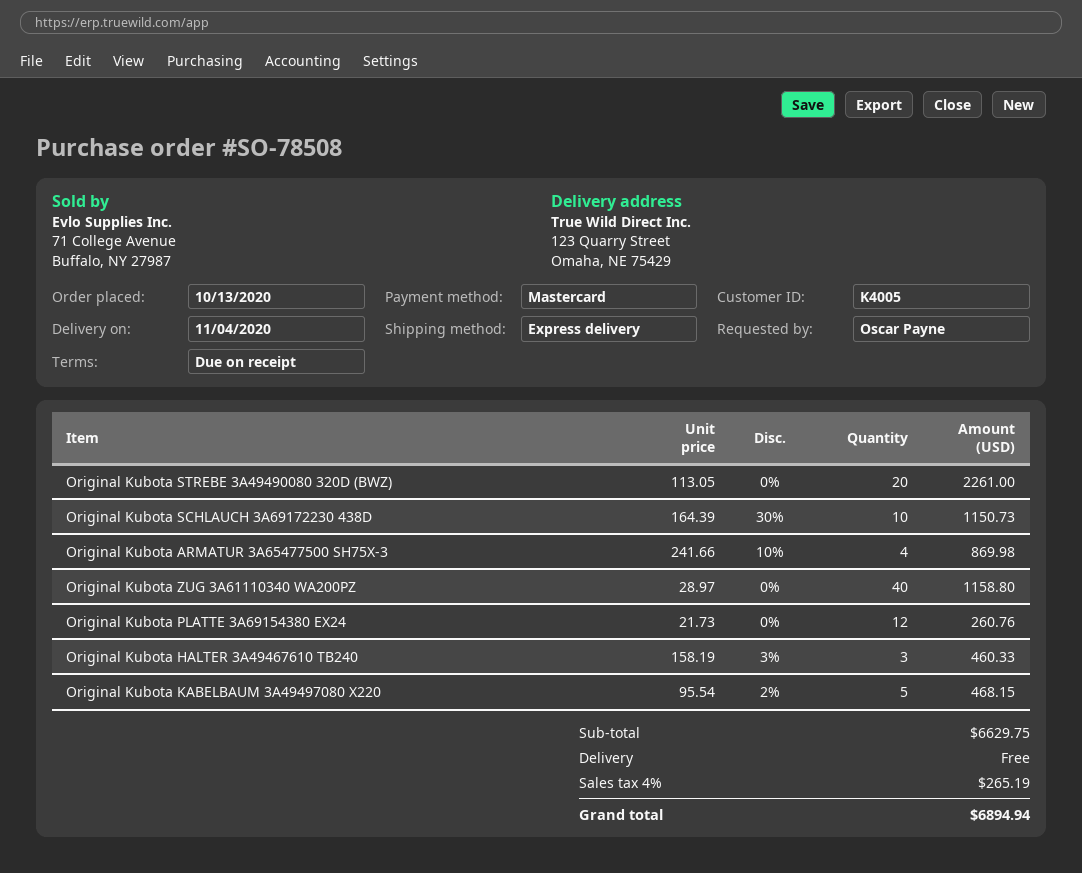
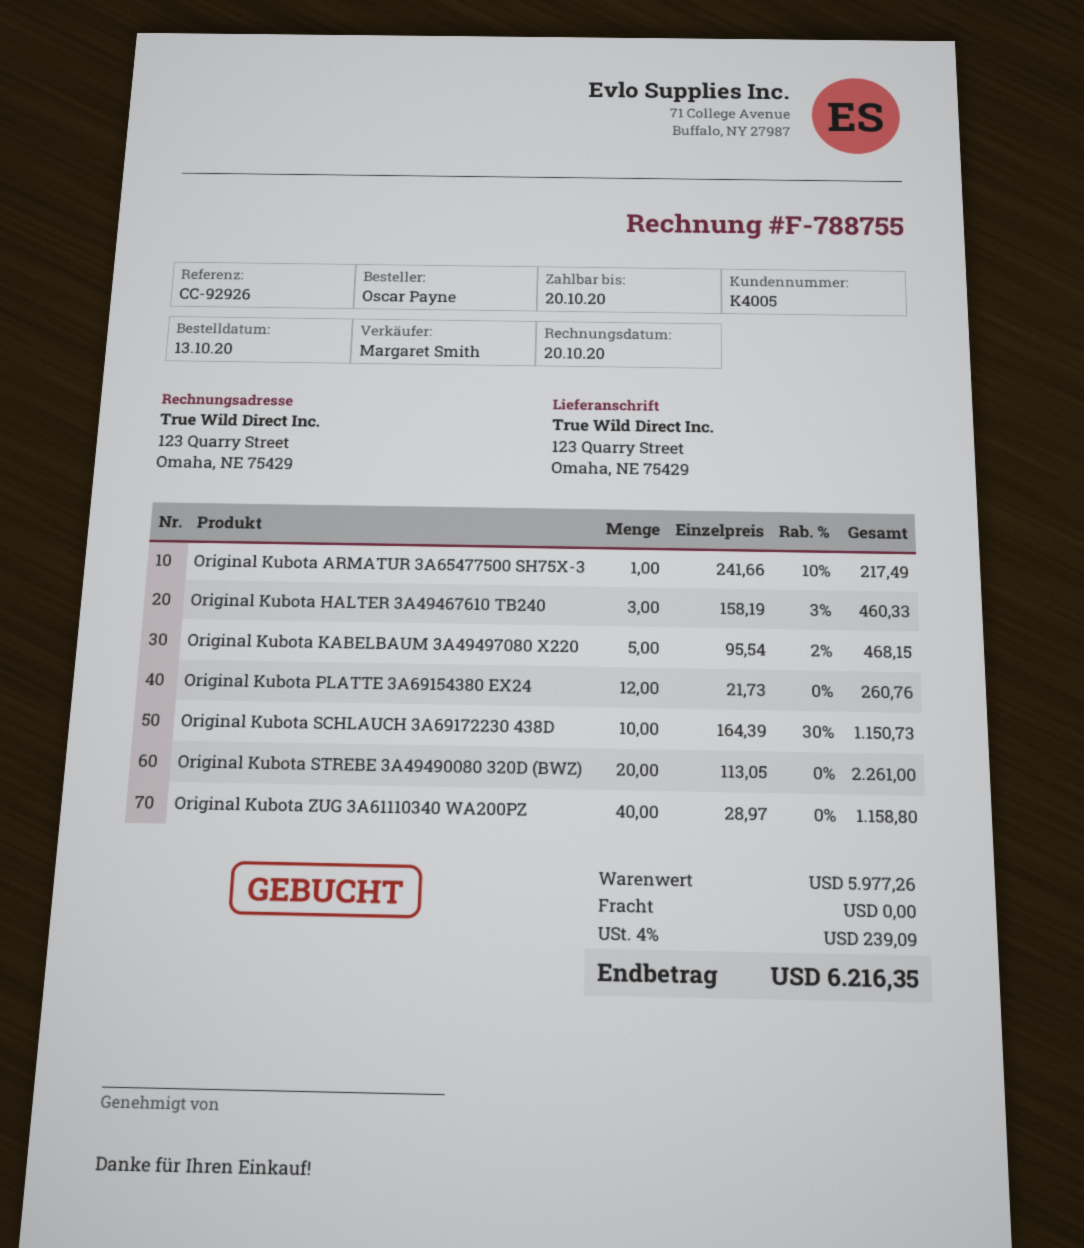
Original Kubota ARMATUR 3A65477500 SH75X-3: 4 x 241.66 - 10% = 869.98 -> 1 x 241.66 - 10% = 217.49
subtotal: 6629.75 -> 5977.26
tax: 4% = 265.19 -> 4% = 239.09
total: 6894.94 -> 6216.35

